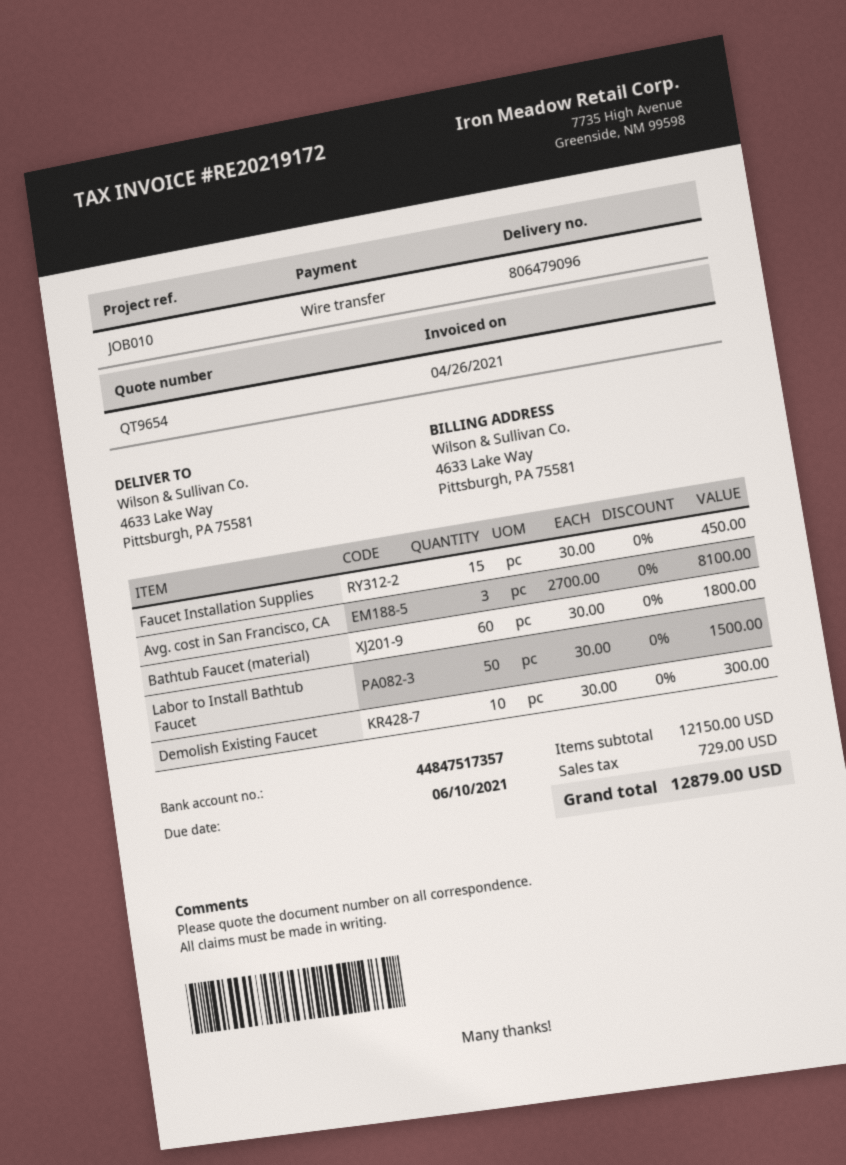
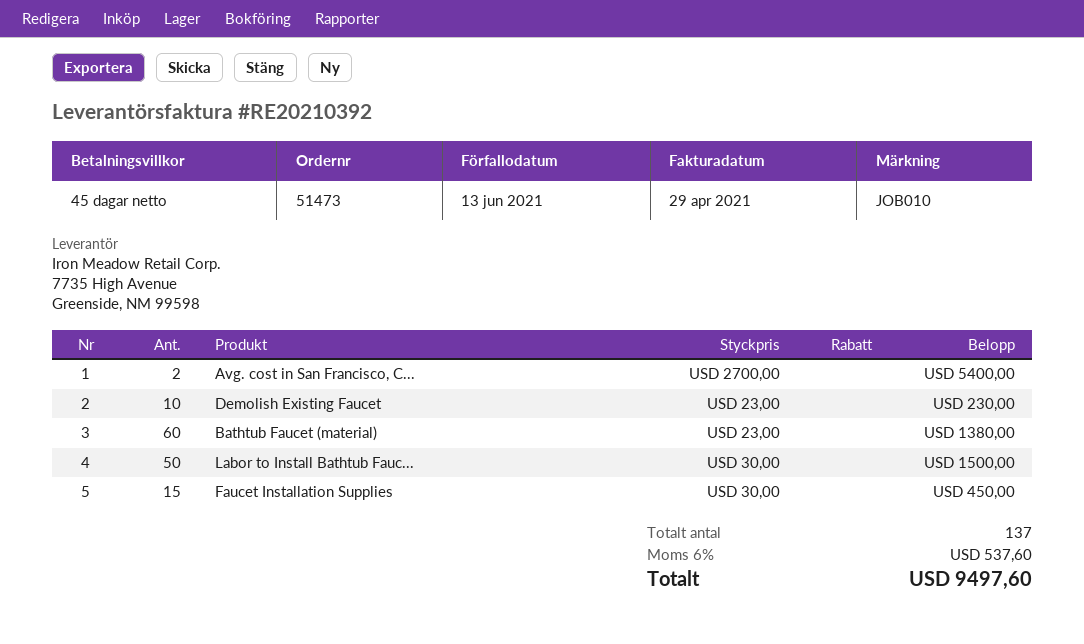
invoice number: RE20219172 -> RE20210392
invoice date: 2021-04-26 -> 2021-04-29
due date: 2021-06-10 -> 2021-06-13
Avg. cost in San Francisco, CA: 3 x 2700.00 = 8100.00 -> 2 x 2700.00 = 5400.00
Bathtub Faucet (material): 60 x 30.00 = 1800.00 -> 60 x 23.00 = 1380.00
Demolish Existing Faucet: 10 x 30.00 = 300.00 -> 10 x 23.00 = 230.00
tax: 729.00 -> 537.60
total: 12879.00 -> 9497.60

